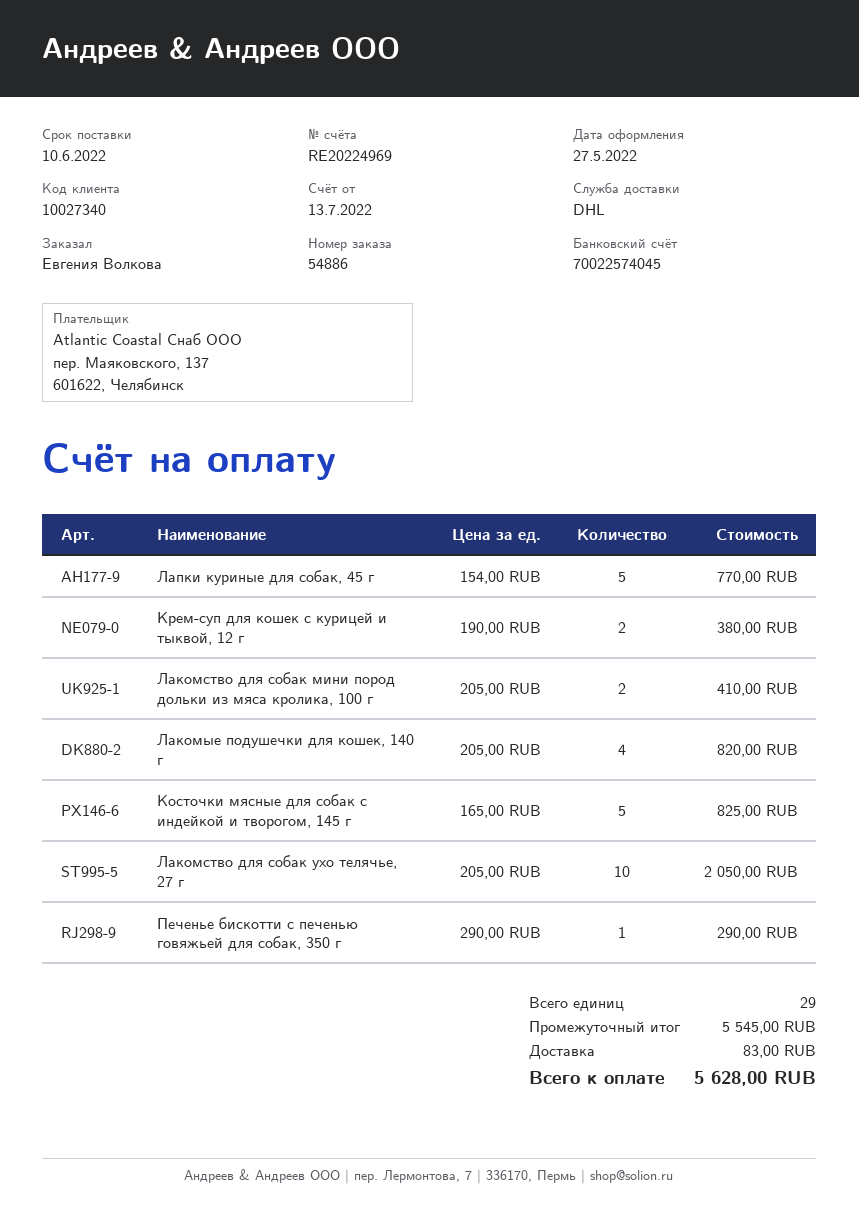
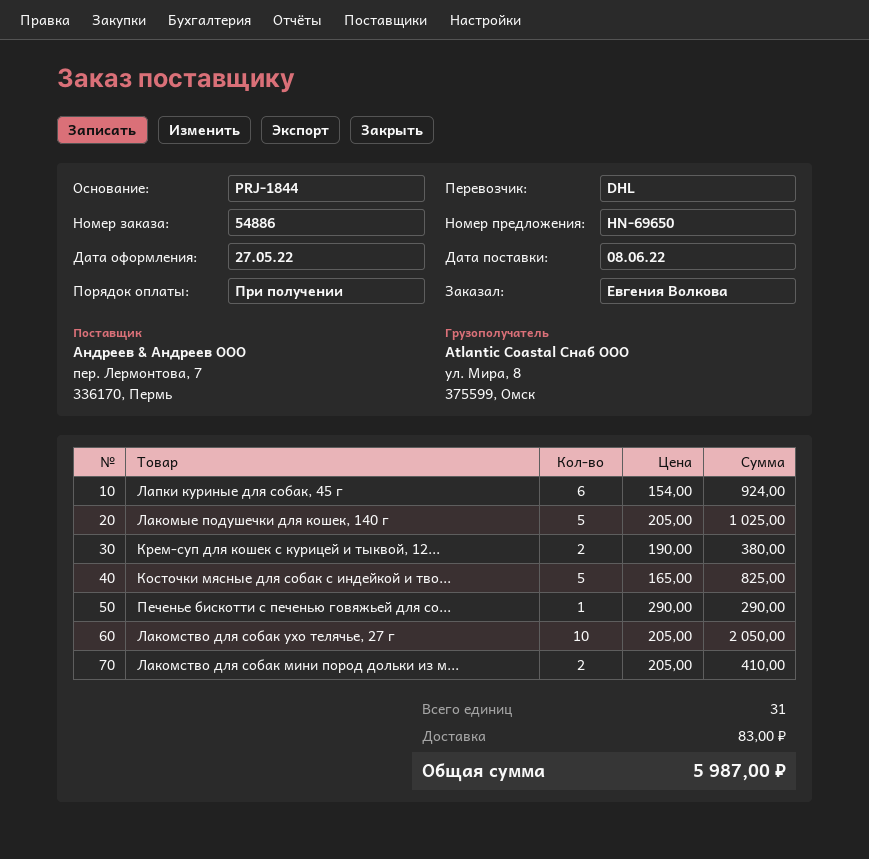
delivery date: 2022-06-10 -> 2022-06-08
Лапки куриные для собак, 45 г: 5 x 154.00 = 770.00 -> 6 x 154.00 = 924.00
Лакомые подушечки для кошек, 140 г: 4 x 205.00 = 820.00 -> 5 x 205.00 = 1025.00
total quantity: 29 -> 31
total: 5628.00 -> 5987.00

